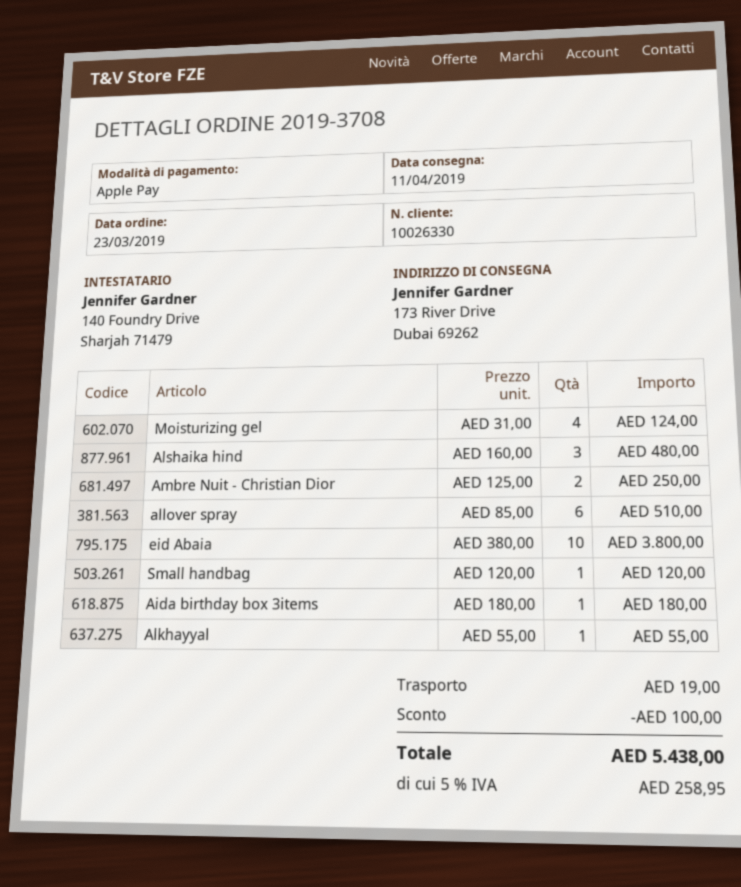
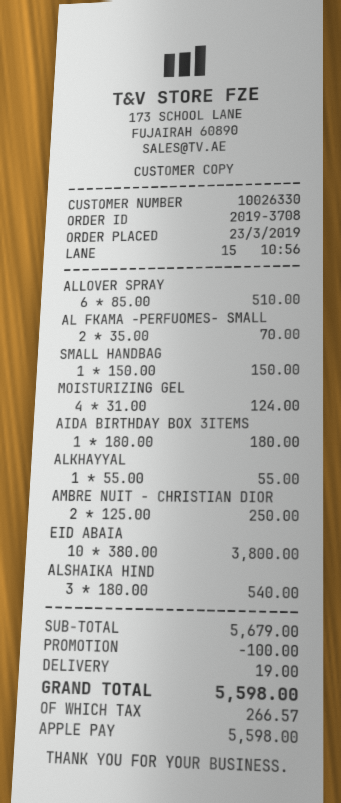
Alshaika hind: 3 x 160.00 = 480.00 -> 3 x 180.00 = 540.00
Small handbag: 1 x 120.00 = 120.00 -> 1 x 150.00 = 150.00
AL FKAMA -PERFUOMES- SMALL: none -> 2 x 35.00 = 70.00
tax: 258.95 -> 266.57
total: 5438.00 -> 5598.00

